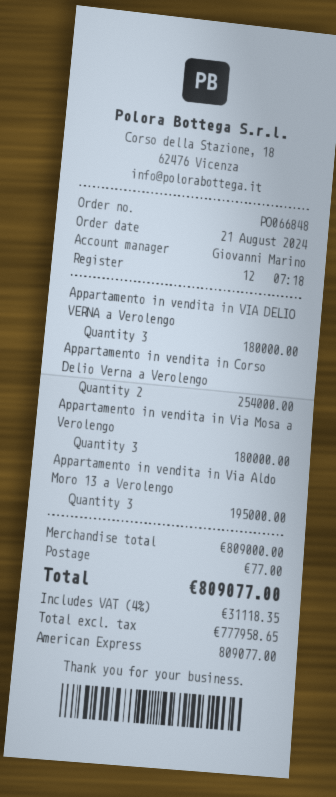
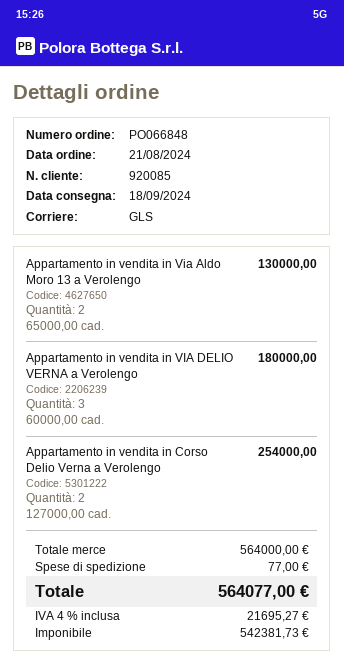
Appartamento in vendita in Via Mosa a Verolengo: 3 for 180000.00 -> none
Appartamento in vendita in Via Aldo Moro 13 a Verolengo: 3 for 195000.00 -> 2 for 130000.00
subtotal: 809000.00 -> 564000.00
net: 777958.65 -> 542381.73
tax: 4% = 31118.35 -> 4% = 21695.27
total: 809077.00 -> 564077.00

